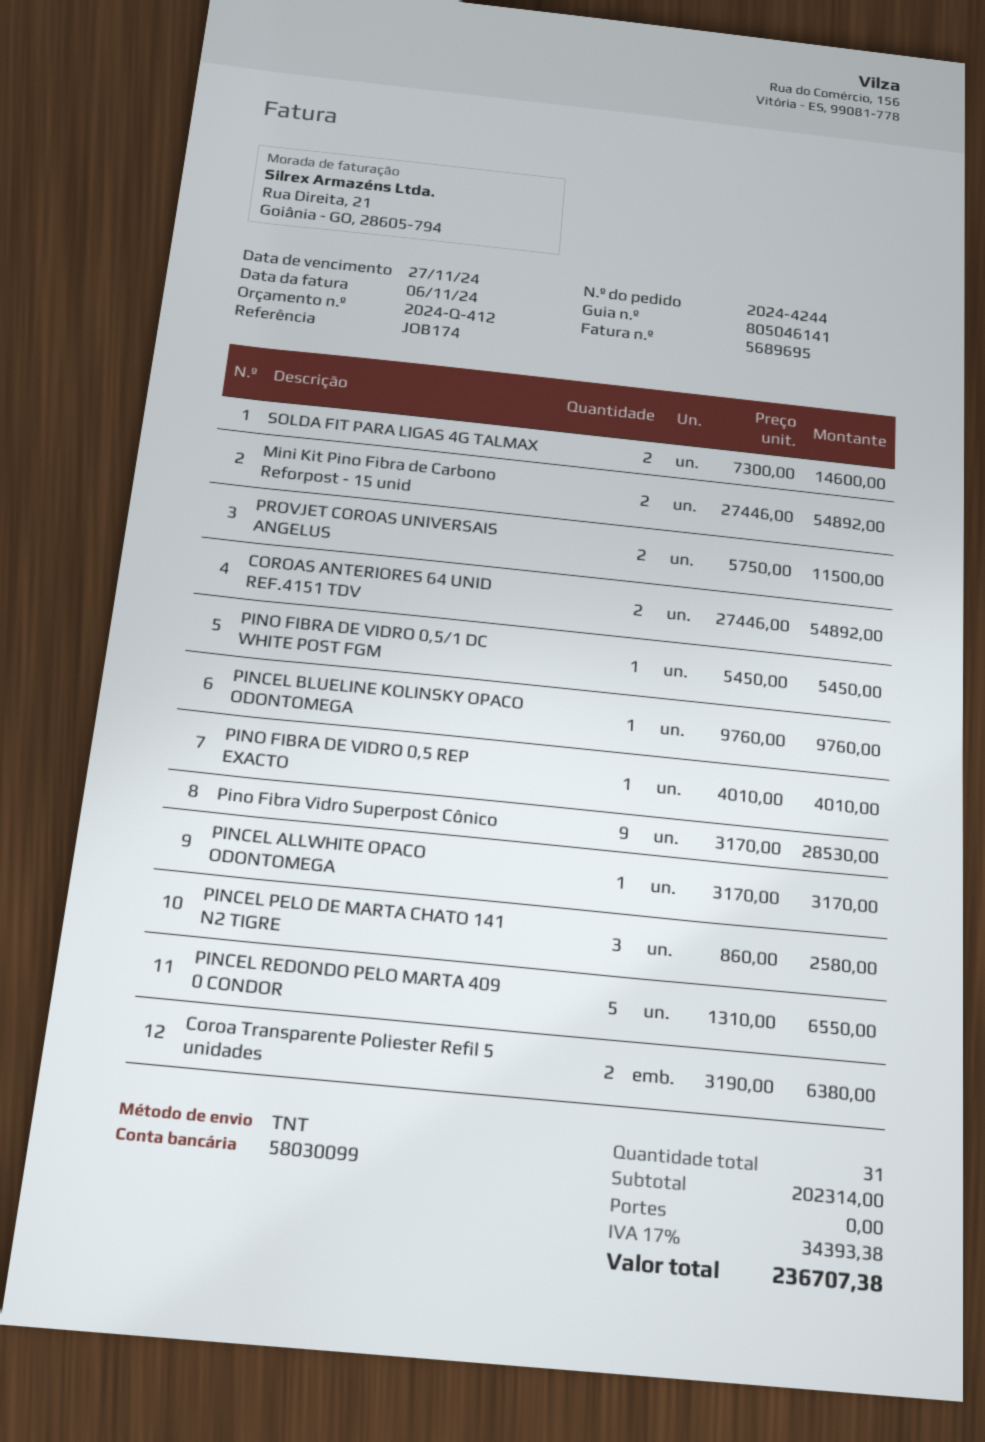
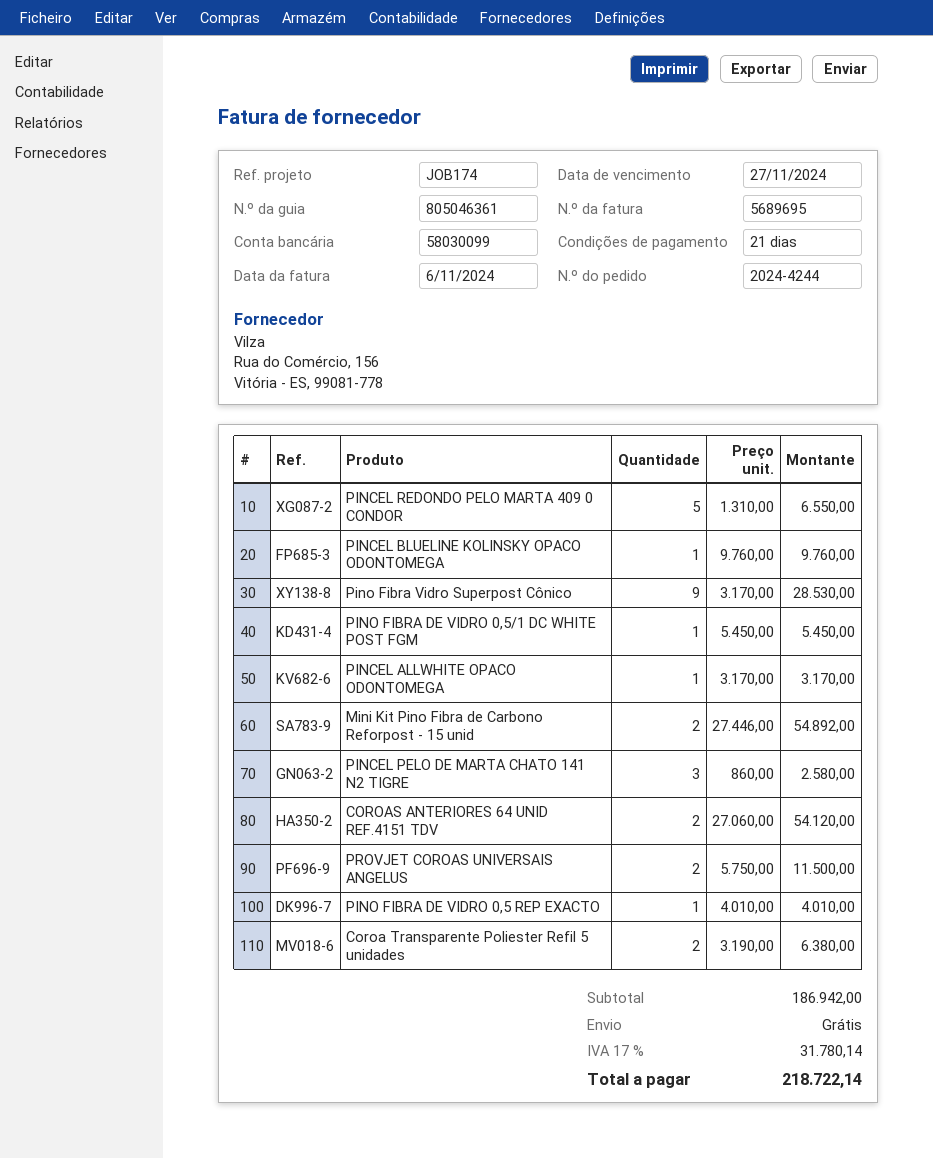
delivery note number: 805046141 -> 805046361
SOLDA FIT PARA LIGAS 4G TALMAX: 2 x 7300.00 = 14600.00 -> none
COROAS ANTERIORES 64 UNID REF.4151 TDV: 2 x 27446.00 = 54892.00 -> 2 x 27060.00 = 54120.00
subtotal: 202314.00 -> 186942.00
tax: 17% = 34393.38 -> 17% = 31780.14
total: 236707.38 -> 218722.14

